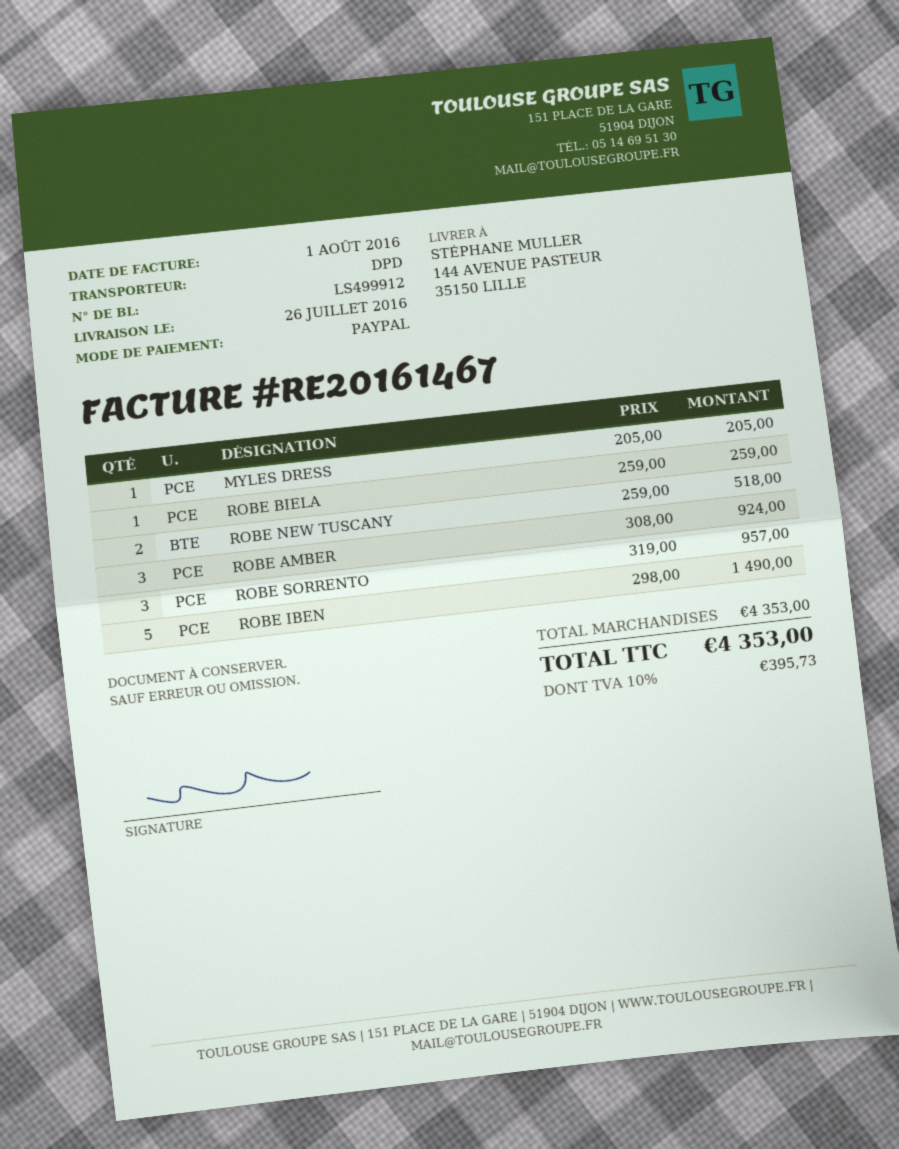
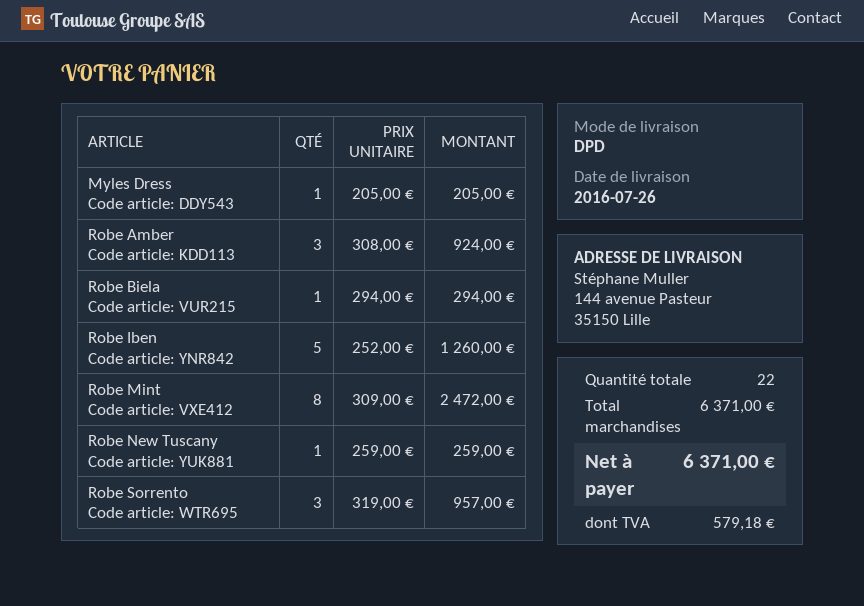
ROBE BIELA: 1 x 259.00 = 259.00 -> 1 x 294.00 = 294.00
ROBE NEW TUSCANY: 2 x 259.00 = 518.00 -> 1 x 259.00 = 259.00
ROBE IBEN: 5 x 298.00 = 1490.00 -> 5 x 252.00 = 1260.00
Robe Mint: none -> 8 x 309.00 = 2472.00
subtotal: 4353.00 -> 6371.00
tax: 395.73 -> 579.18
total: 4353.00 -> 6371.00

